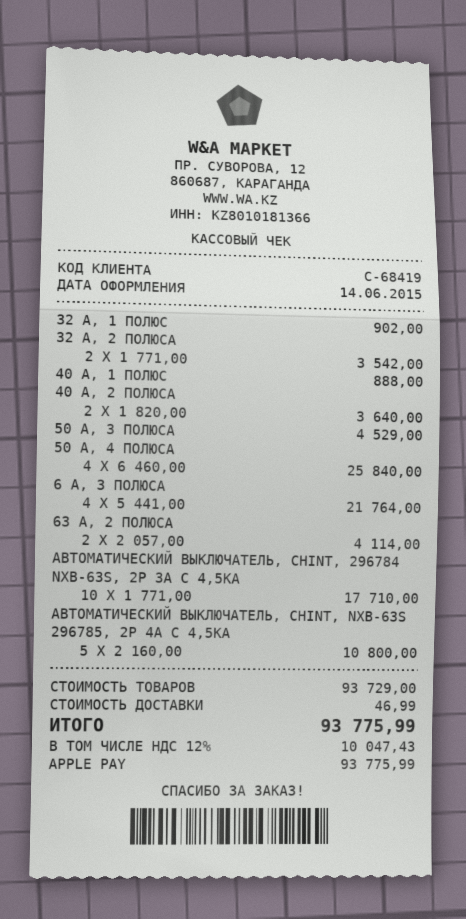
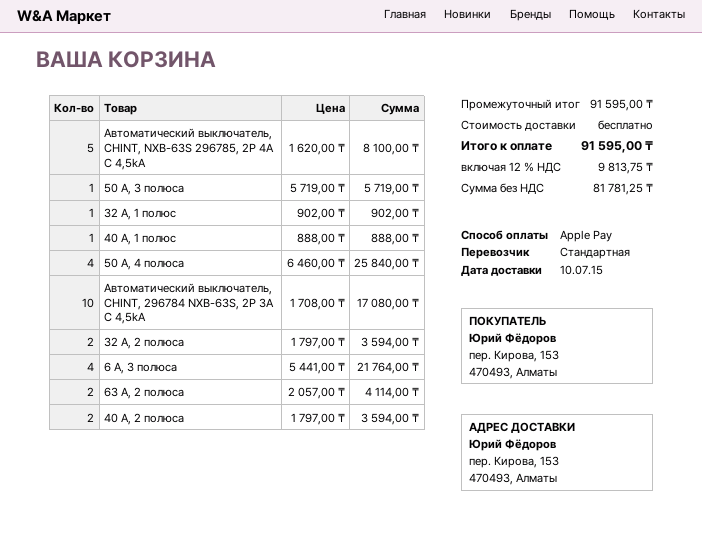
32 А, 2 ПОЛЮСА: 2 x 1771.00 = 3542.00 -> 2 x 1797.00 = 3594.00
40 А, 2 ПОЛЮСА: 2 x 1820.00 = 3640.00 -> 2 x 1797.00 = 3594.00
50 А, 3 ПОЛЮСА: 1 x 4529.00 = 4529.00 -> 1 x 5719.00 = 5719.00
АВТОМАТИЧЕСКИЙ ВЫКЛЮЧАТЕЛЬ, CHINT, 296784 NXB-63S, 2P 3A C 4,5KA: 10 x 1771.00 = 17710.00 -> 10 x 1708.00 = 17080.00
АВТОМАТИЧЕСКИЙ ВЫКЛЮЧАТЕЛЬ, CHINT, NXB-63S 296785, 2P 4A C 4,5KA: 5 x 2160.00 = 10800.00 -> 5 x 1620.00 = 8100.00
subtotal: 93729.00 -> 91595.00
shipping: 46.99 -> 0.00
tax: 12% = 10047.43 -> 12% = 9813.75
total: 93775.99 -> 91595.00

